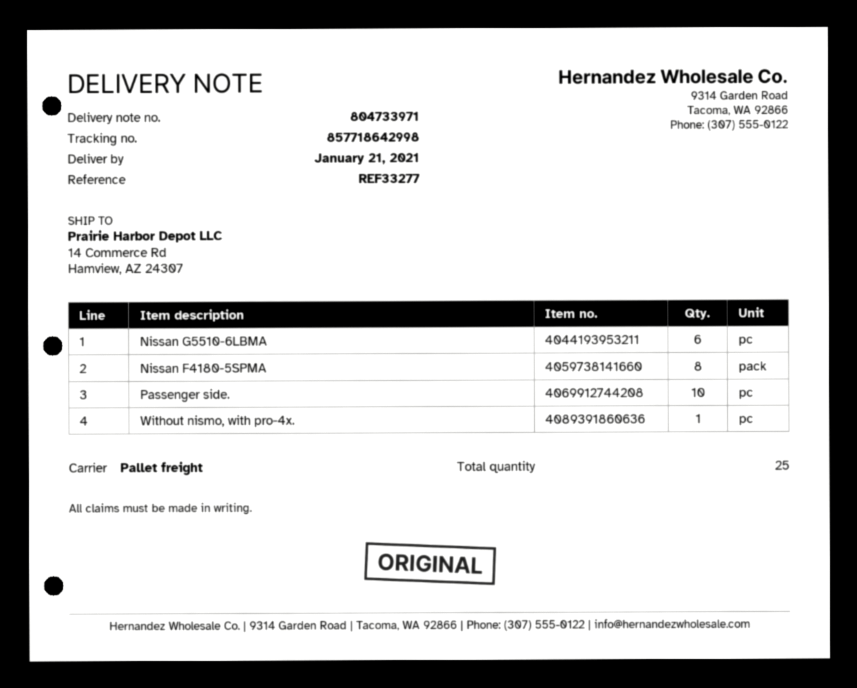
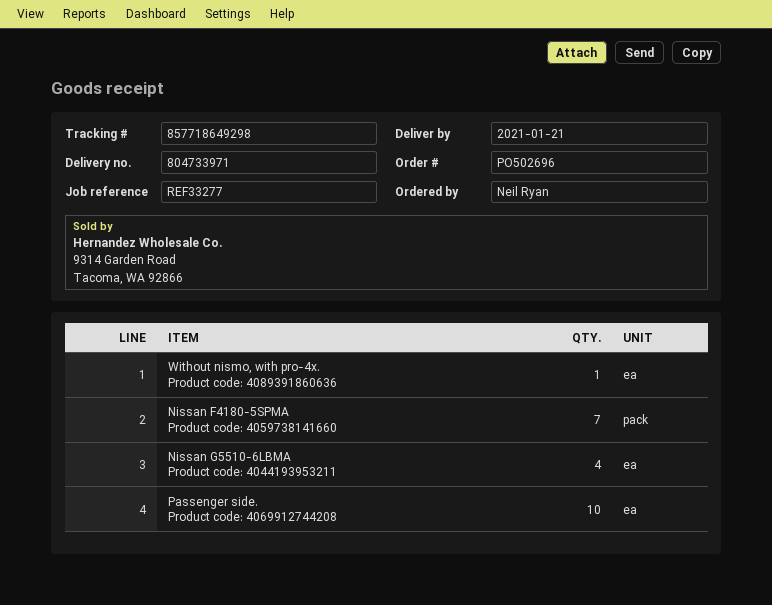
tracking number: 857718642998 -> 857718649298
Nissan G5510-6LBMA: 6 -> 4
Nissan F4180-5SPMA: 8 -> 7

